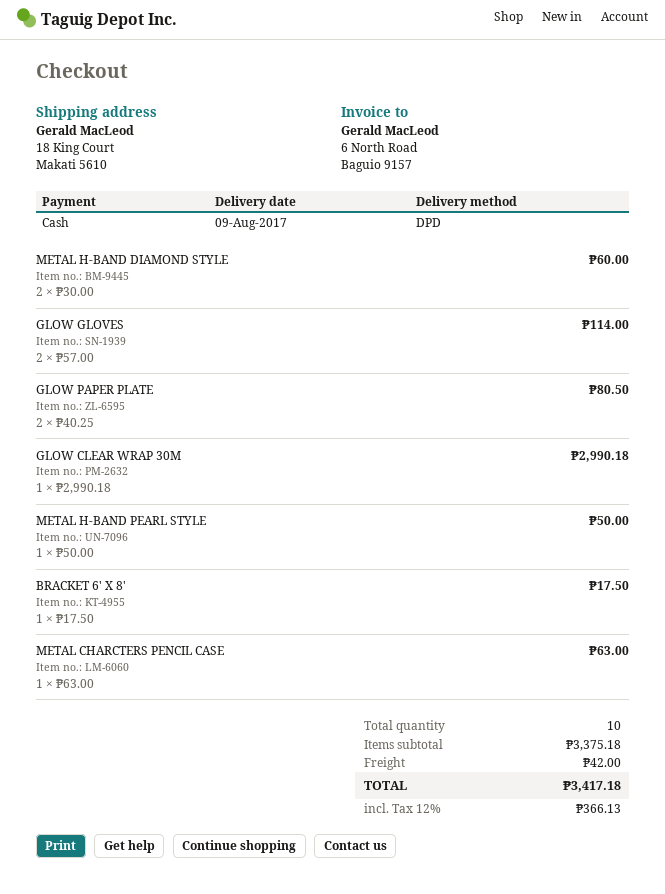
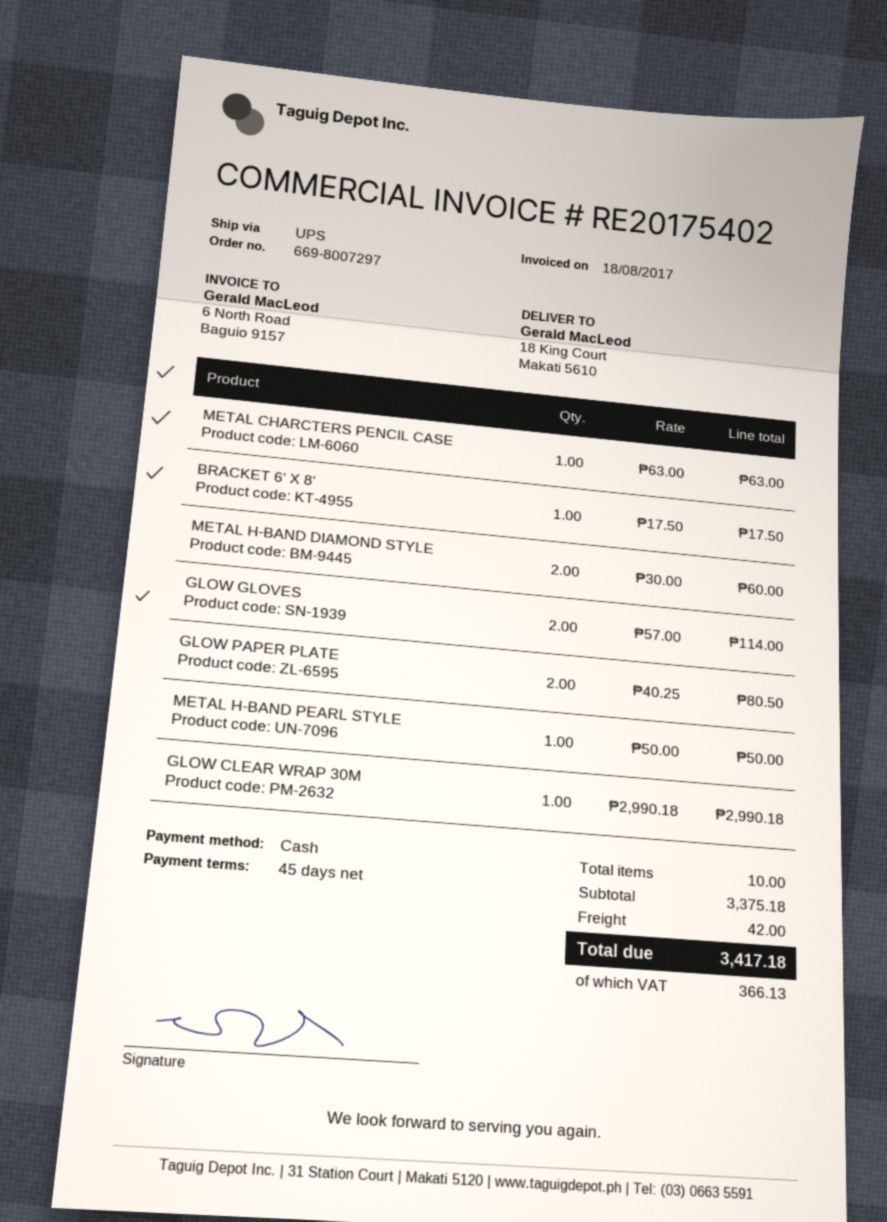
shipping method: DPD -> UPS

